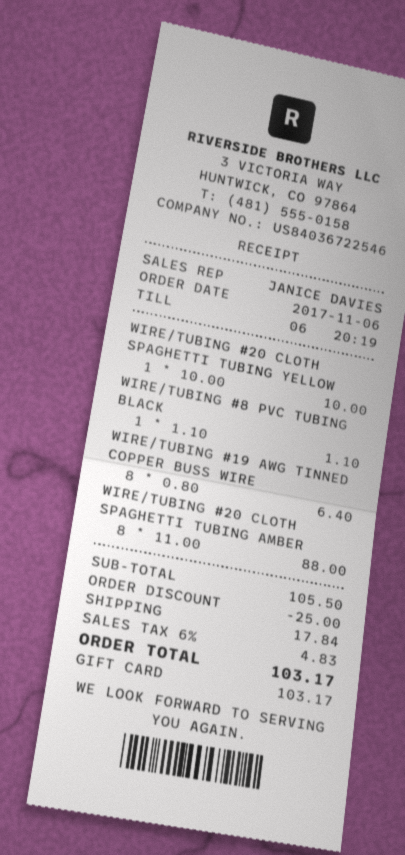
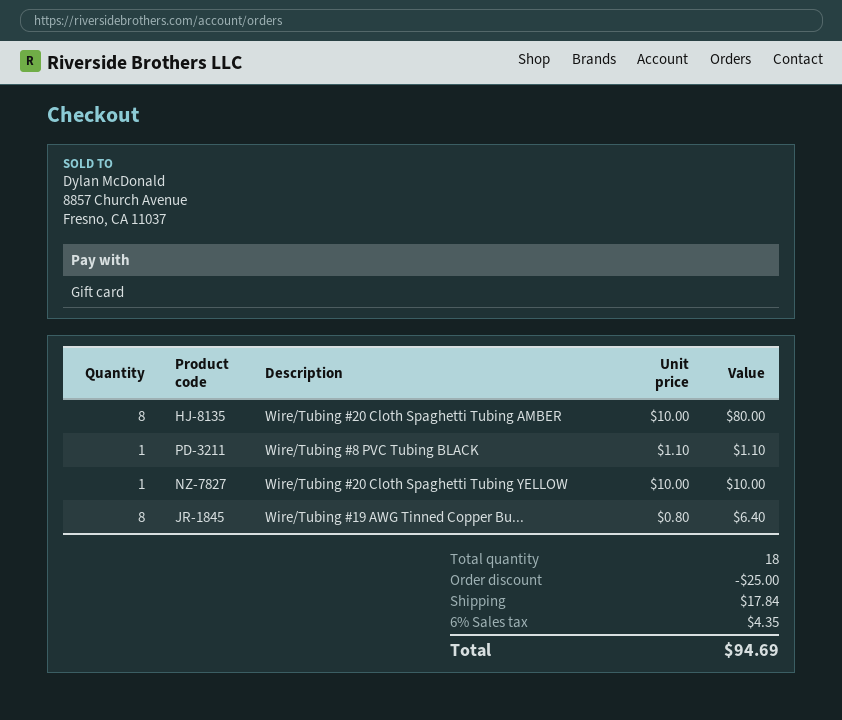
WIRE/TUBING #20 CLOTH SPAGHETTI TUBING AMBER: 8 x 11.00 = 88.00 -> 8 x 10.00 = 80.00
tax: 6% = 4.83 -> 6% = 4.35
total: 103.17 -> 94.69

